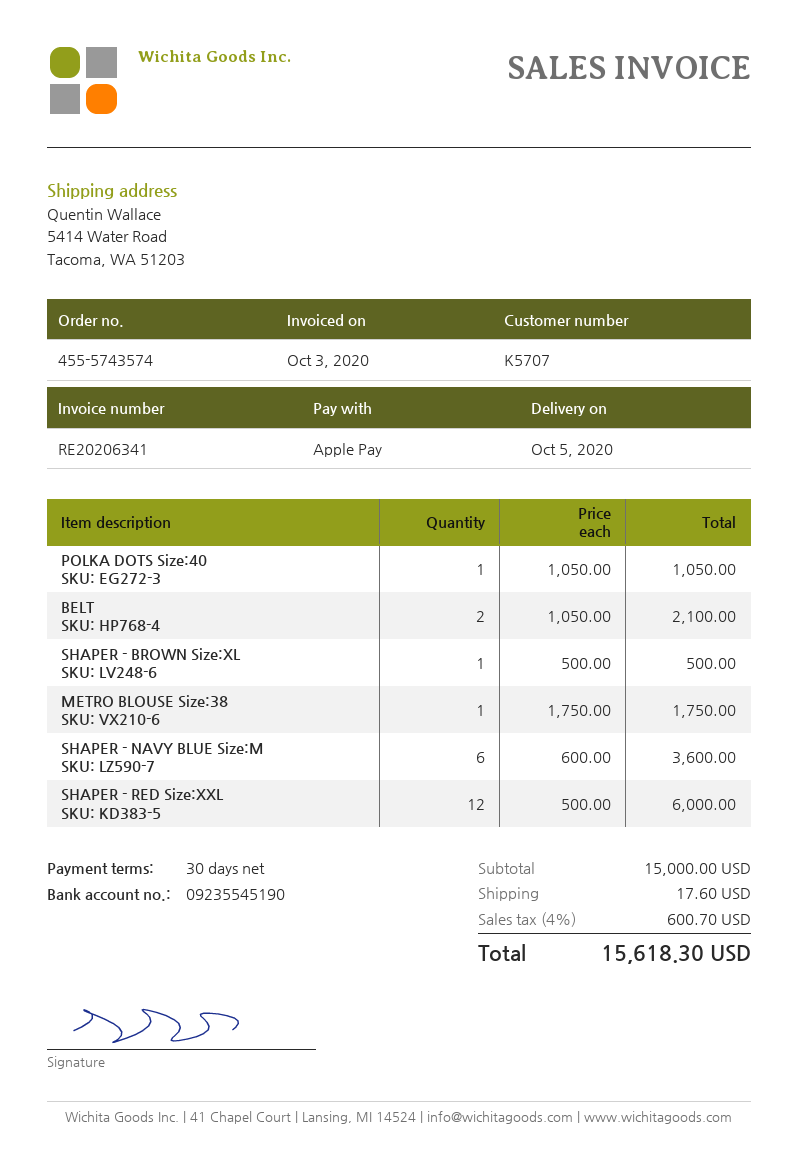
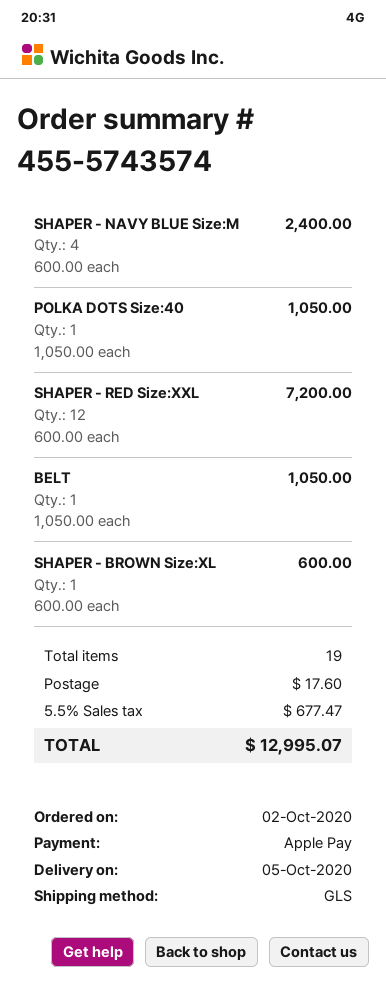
BELT: 2 x 1050.00 = 2100.00 -> 1 x 1050.00 = 1050.00
SHAPER - BROWN Size:XL: 1 x 500.00 = 500.00 -> 1 x 600.00 = 600.00
METRO BLOUSE Size:38: 1 x 1750.00 = 1750.00 -> none
SHAPER - NAVY BLUE Size:M: 6 x 600.00 = 3600.00 -> 4 x 600.00 = 2400.00
SHAPER - RED Size:XXL: 12 x 500.00 = 6000.00 -> 12 x 600.00 = 7200.00
tax: 4% = 600.70 -> 5.5% = 677.47
total: 15618.30 -> 12995.07

